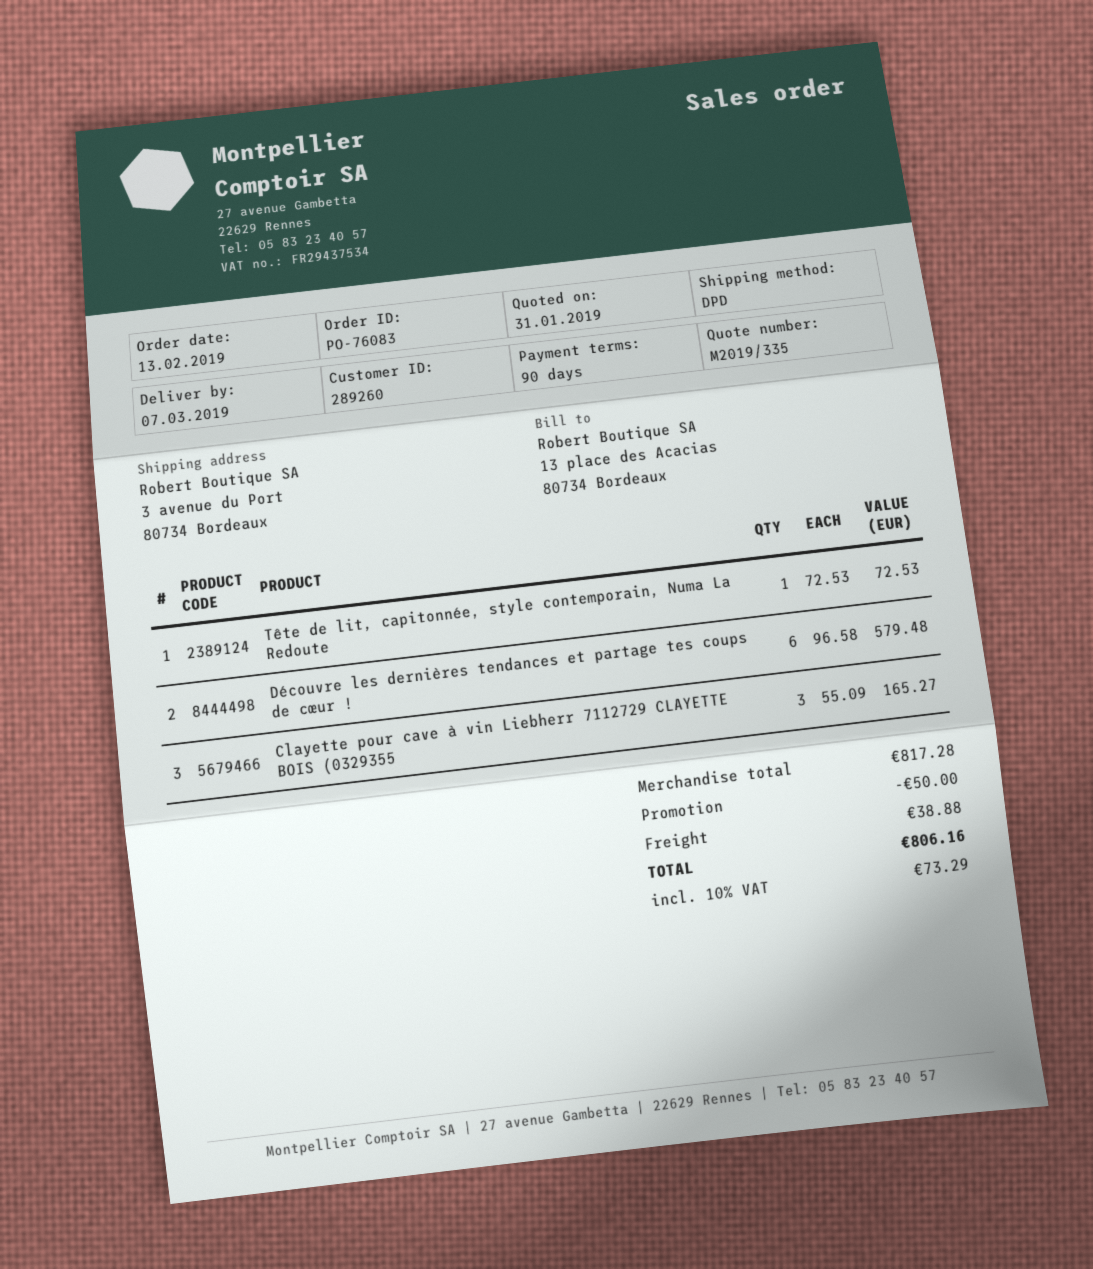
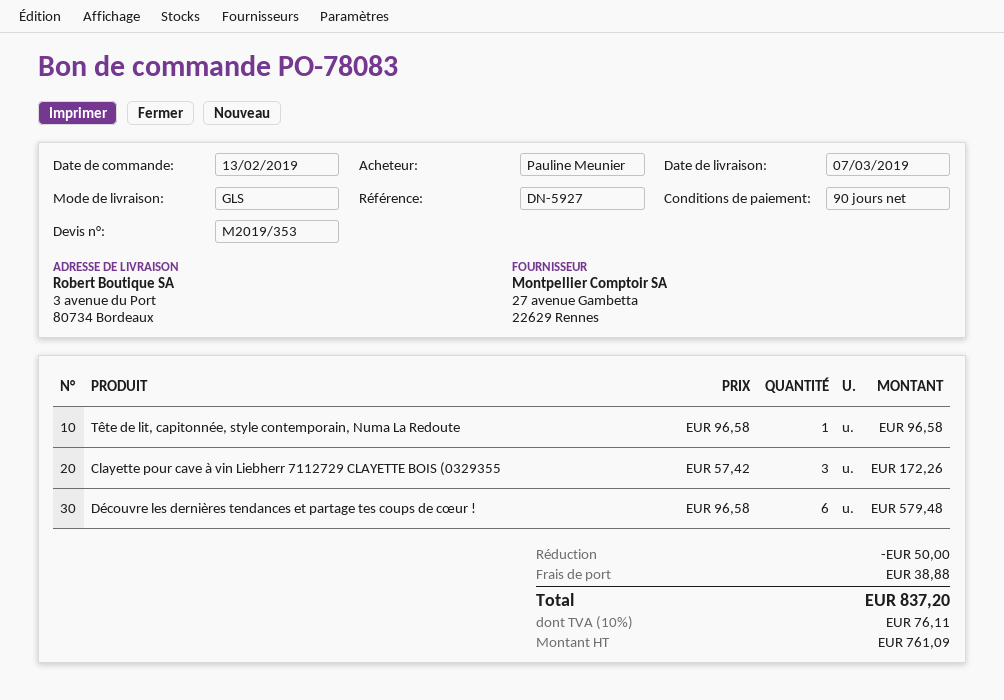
quote number: M2019/335 -> M2019/353
order number: PO-76083 -> PO-78083
shipping method: DPD -> GLS
Tête de lit, capitonnée, style contemporain, Numa La Redoute: 1 x 72.53 = 72.53 -> 1 x 96.58 = 96.58
Clayette pour cave à vin Liebherr 7112729 CLAYETTE BOIS (0329355: 3 x 55.09 = 165.27 -> 3 x 57.42 = 172.26
tax: 10% = 73.29 -> 10% = 76.11
total: 806.16 -> 837.20

